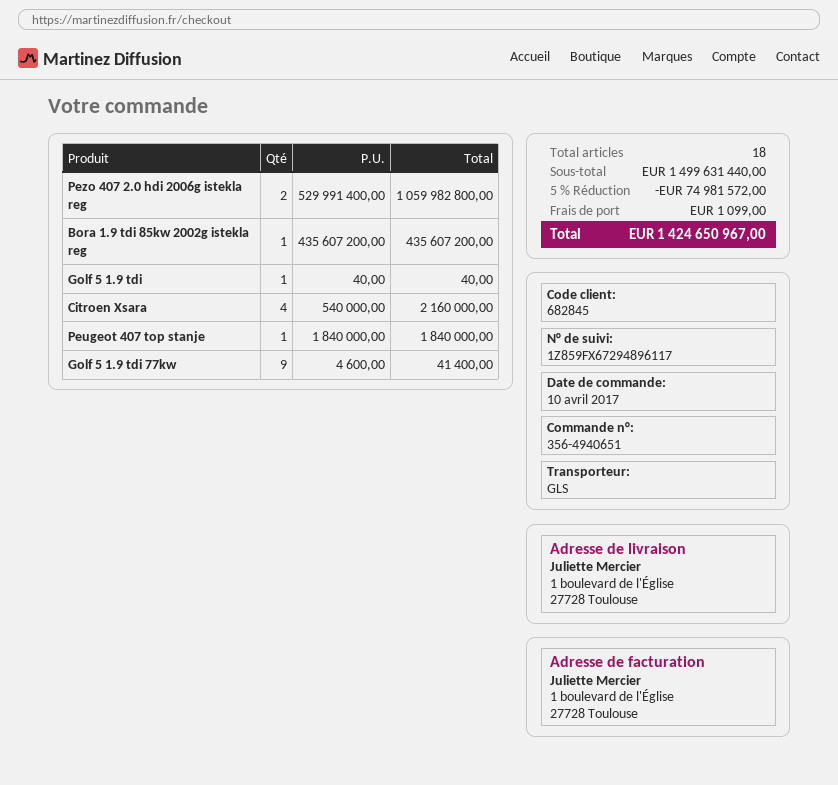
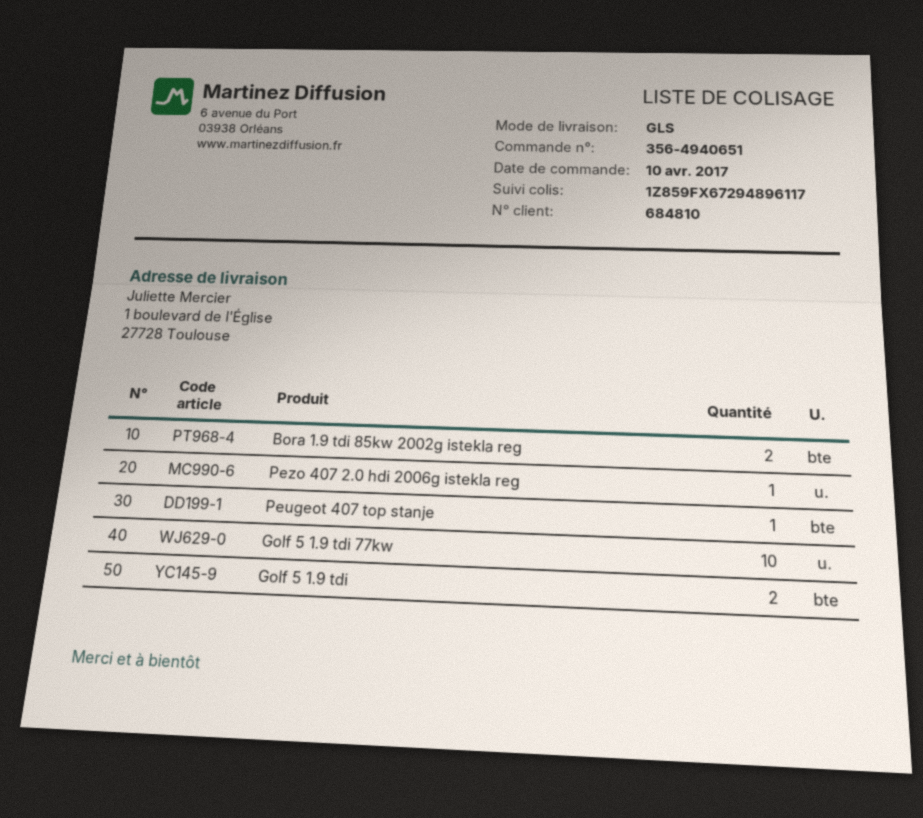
customer number: 682845 -> 684810
Pezo 407 2.0 hdi 2006g istekla reg: 2 -> 1
Bora 1.9 tdi 85kw 2002g istekla reg: 1 -> 2
Golf 5 1.9 tdi: 1 -> 2
Citroen Xsara: 4 -> none
Golf 5 1.9 tdi 77kw: 9 -> 10

